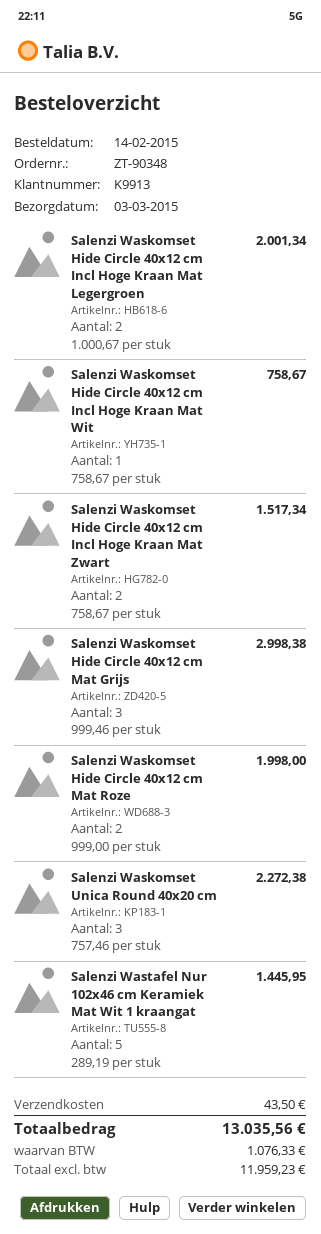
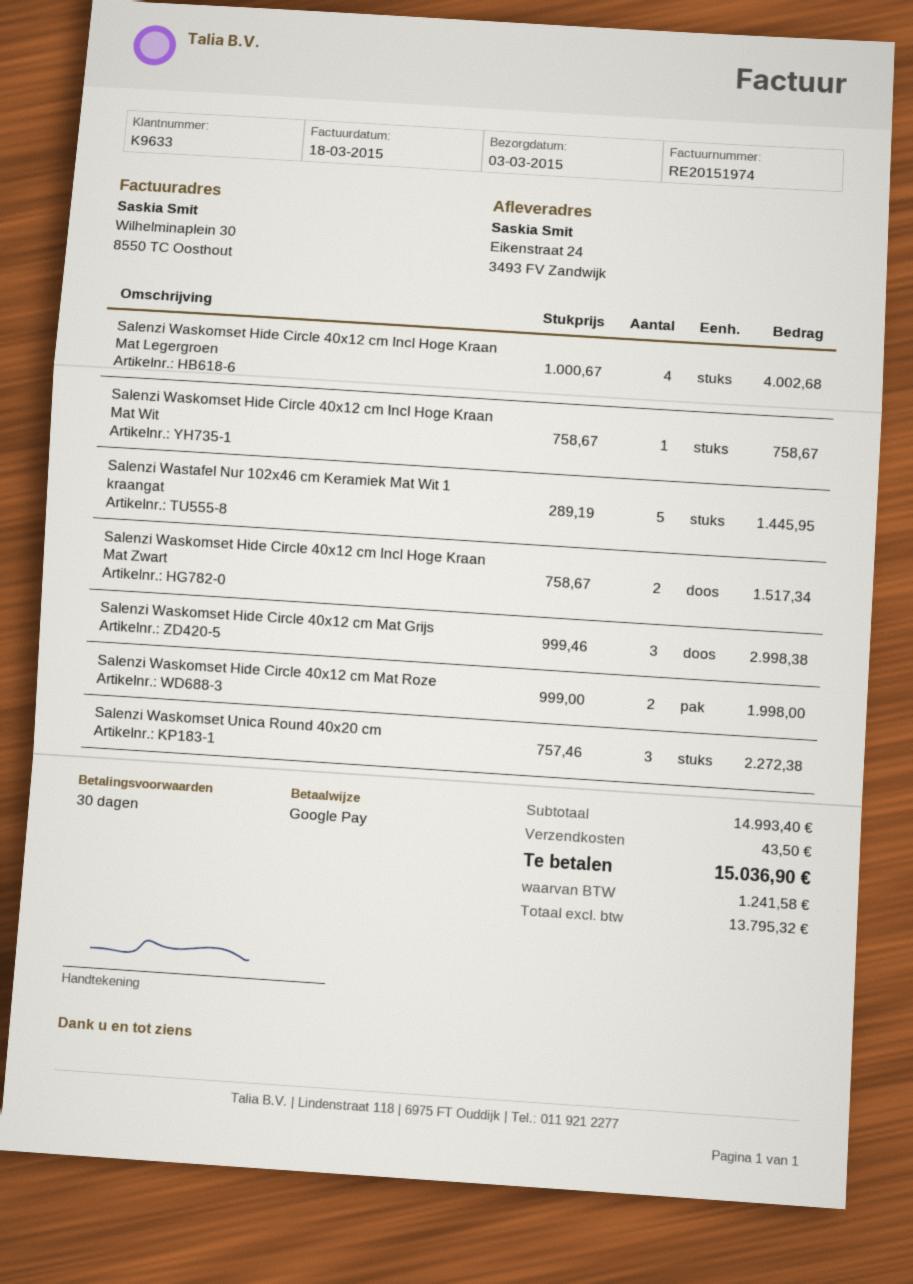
customer number: K9913 -> K9633
Salenzi Waskomset Hide Circle 40x12 cm Incl Hoge Kraan Mat Legergroen: 2 x 1000.67 = 2001.34 -> 4 x 1000.67 = 4002.68
net: 11959.23 -> 13795.32
tax: 1076.33 -> 1241.58
total: 13035.56 -> 15036.90

